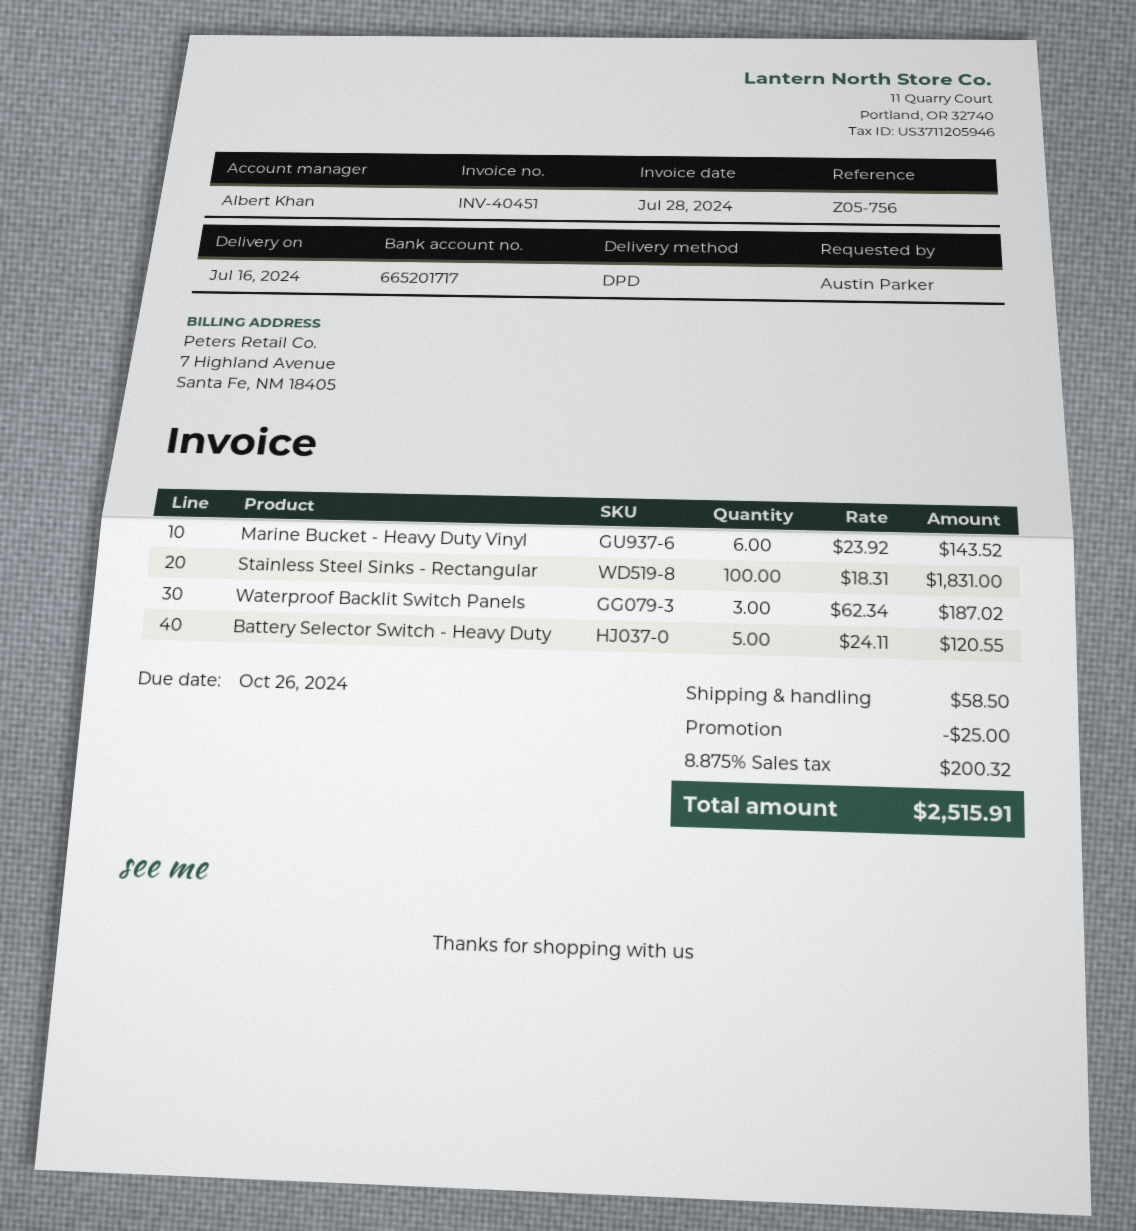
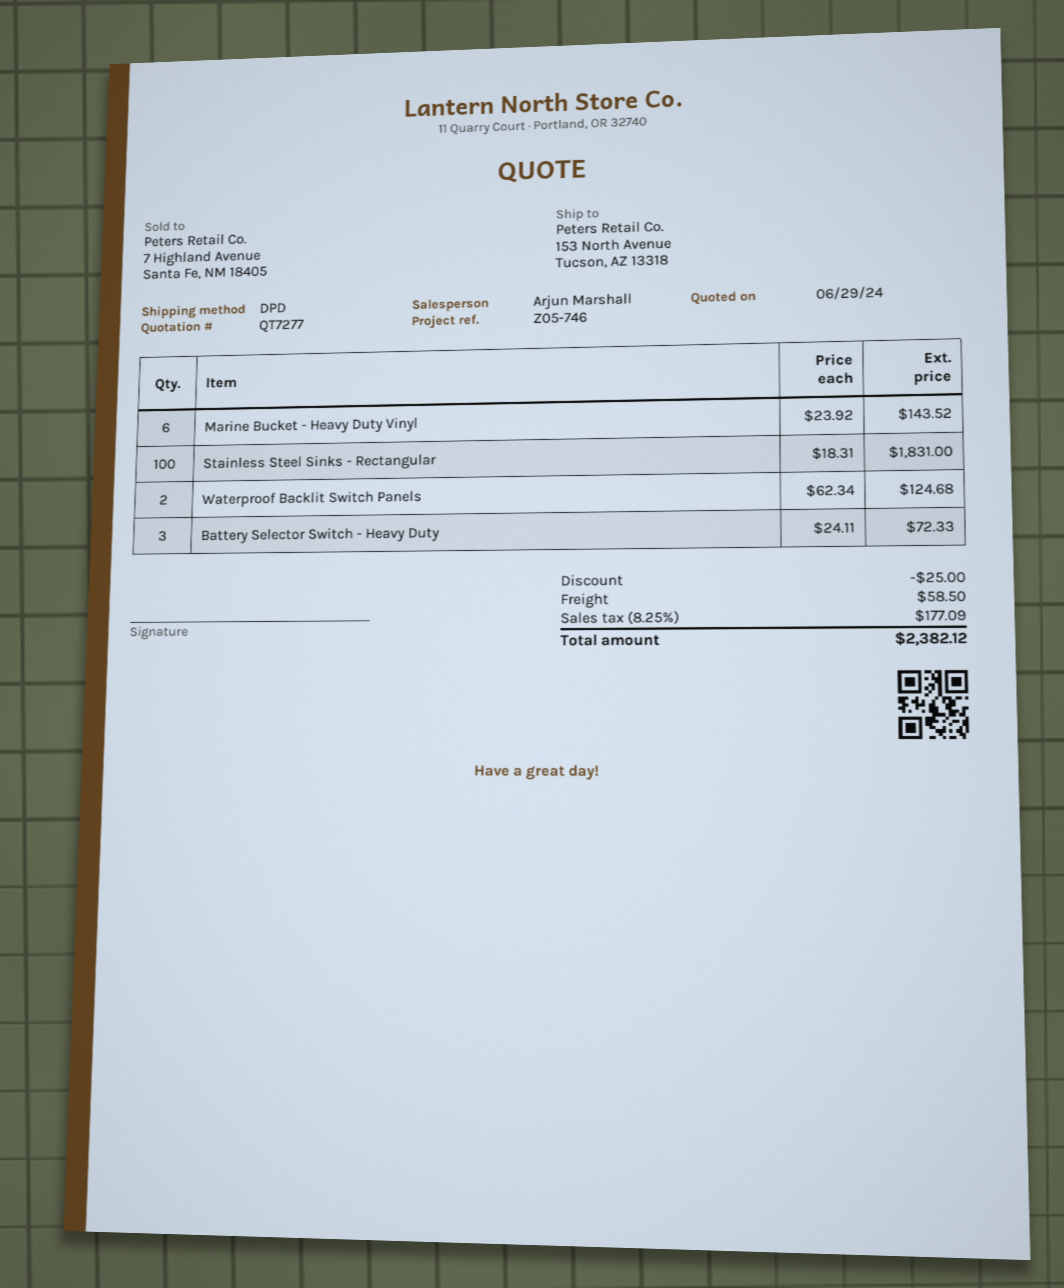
reference: Z05-756 -> Z05-746
sales rep: Albert Khan -> Arjun Marshall
Waterproof Backlit Switch Panels: 3 x 62.34 = 187.02 -> 2 x 62.34 = 124.68
Battery Selector Switch - Heavy Duty: 5 x 24.11 = 120.55 -> 3 x 24.11 = 72.33
tax: 8.875% = 200.32 -> 8.25% = 177.09
total: 2515.91 -> 2382.12

